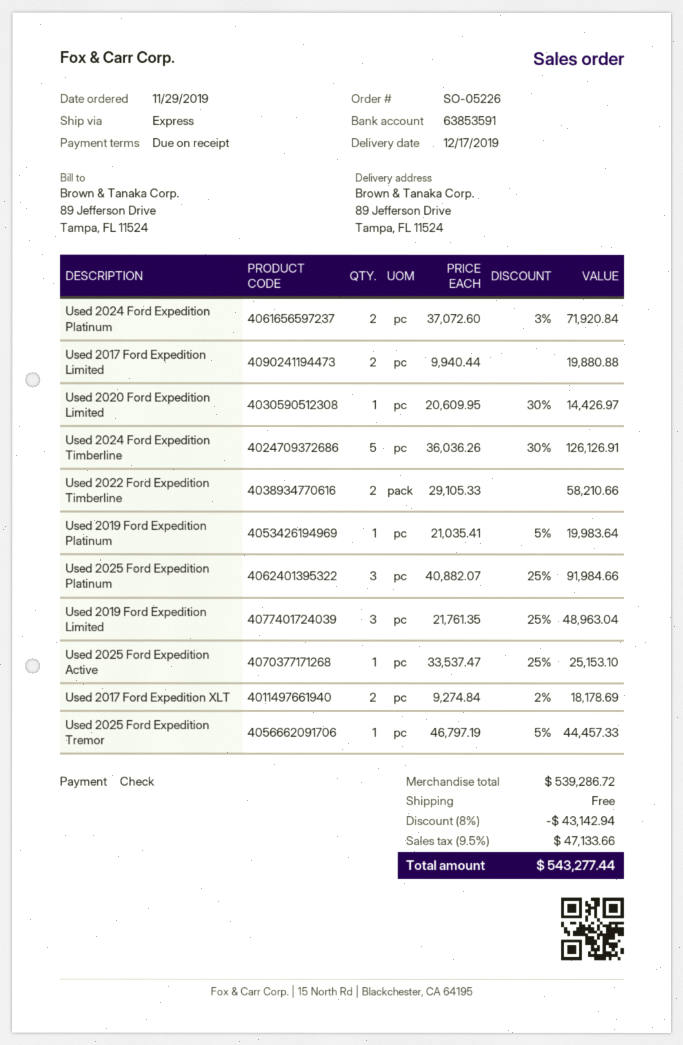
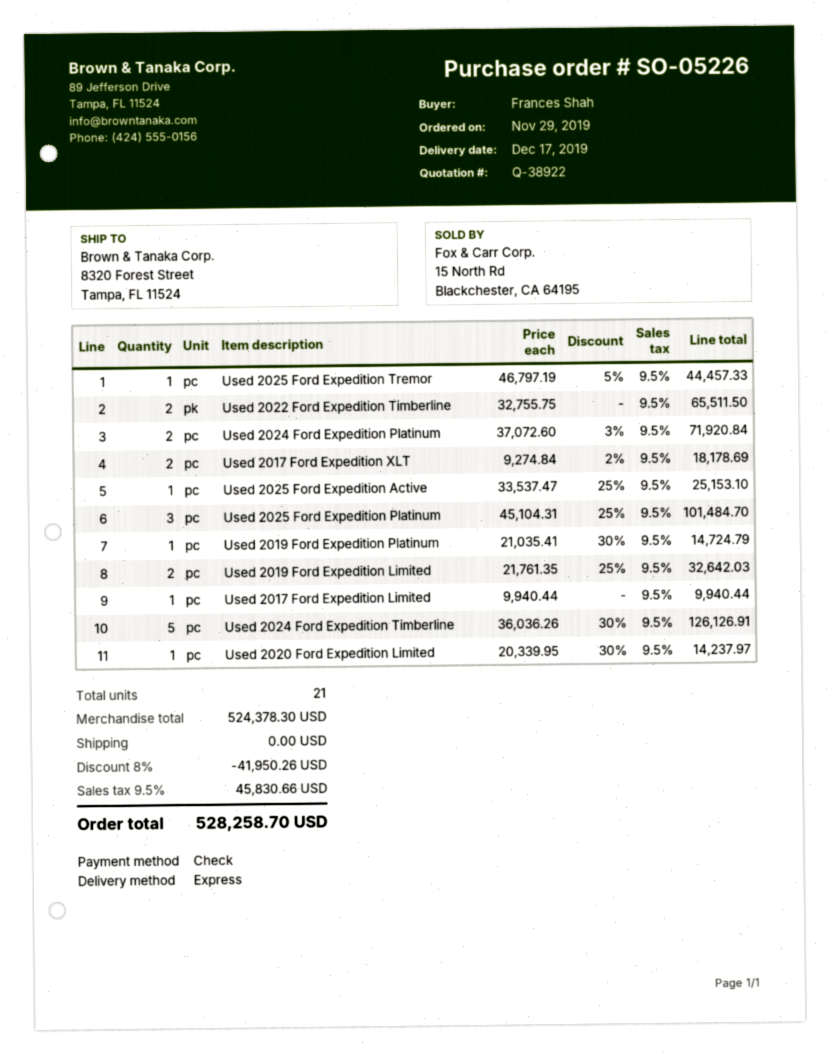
ship to: 89 Jefferson Drive, Tampa, FL 11524 -> 8320 Forest Street, Tampa, FL 11524
Used 2017 Ford Expedition Limited: 2 x 9940.44 = 19880.88 -> 1 x 9940.44 = 9940.44
Used 2020 Ford Expedition Limited: 1 x 20609.95 - 30% = 14426.97 -> 1 x 20339.95 - 30% = 14237.97
Used 2022 Ford Expedition Timberline: 2 x 29105.33 = 58210.66 -> 2 x 32755.75 = 65511.50
Used 2019 Ford Expedition Platinum: 1 x 21035.41 - 5% = 19983.64 -> 1 x 21035.41 - 30% = 14724.79
Used 2025 Ford Expedition Platinum: 3 x 40882.07 - 25% = 91984.66 -> 3 x 45104.31 - 25% = 101484.70
Used 2019 Ford Expedition Limited: 3 x 21761.35 - 25% = 48963.04 -> 2 x 21761.35 - 25% = 32642.03
subtotal: 539286.72 -> 524378.30
discount: 8% = 43142.94 -> 8% = 41950.26
tax: 9.5% = 47133.66 -> 9.5% = 45830.66
total: 543277.44 -> 528258.70

